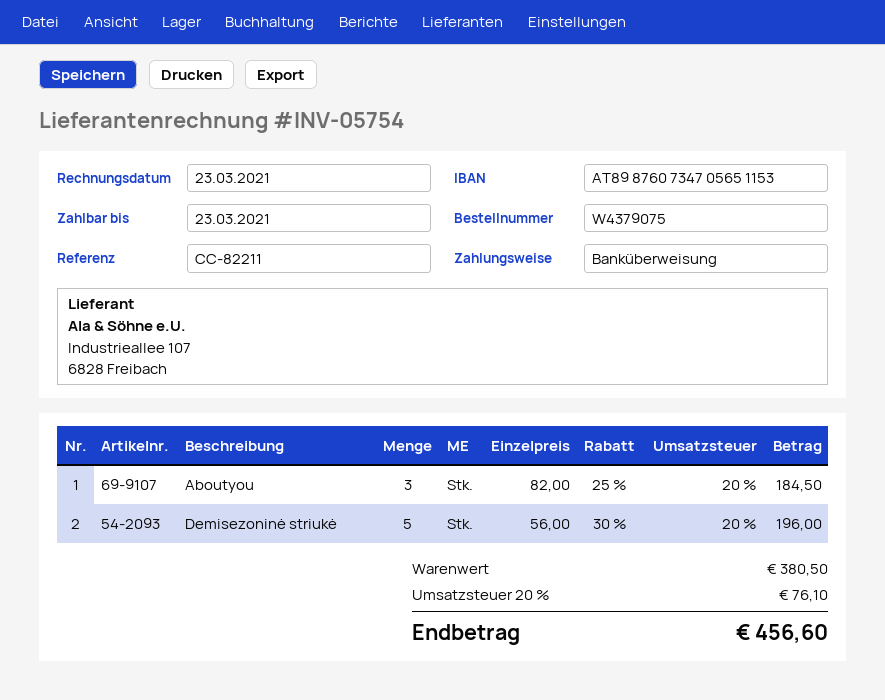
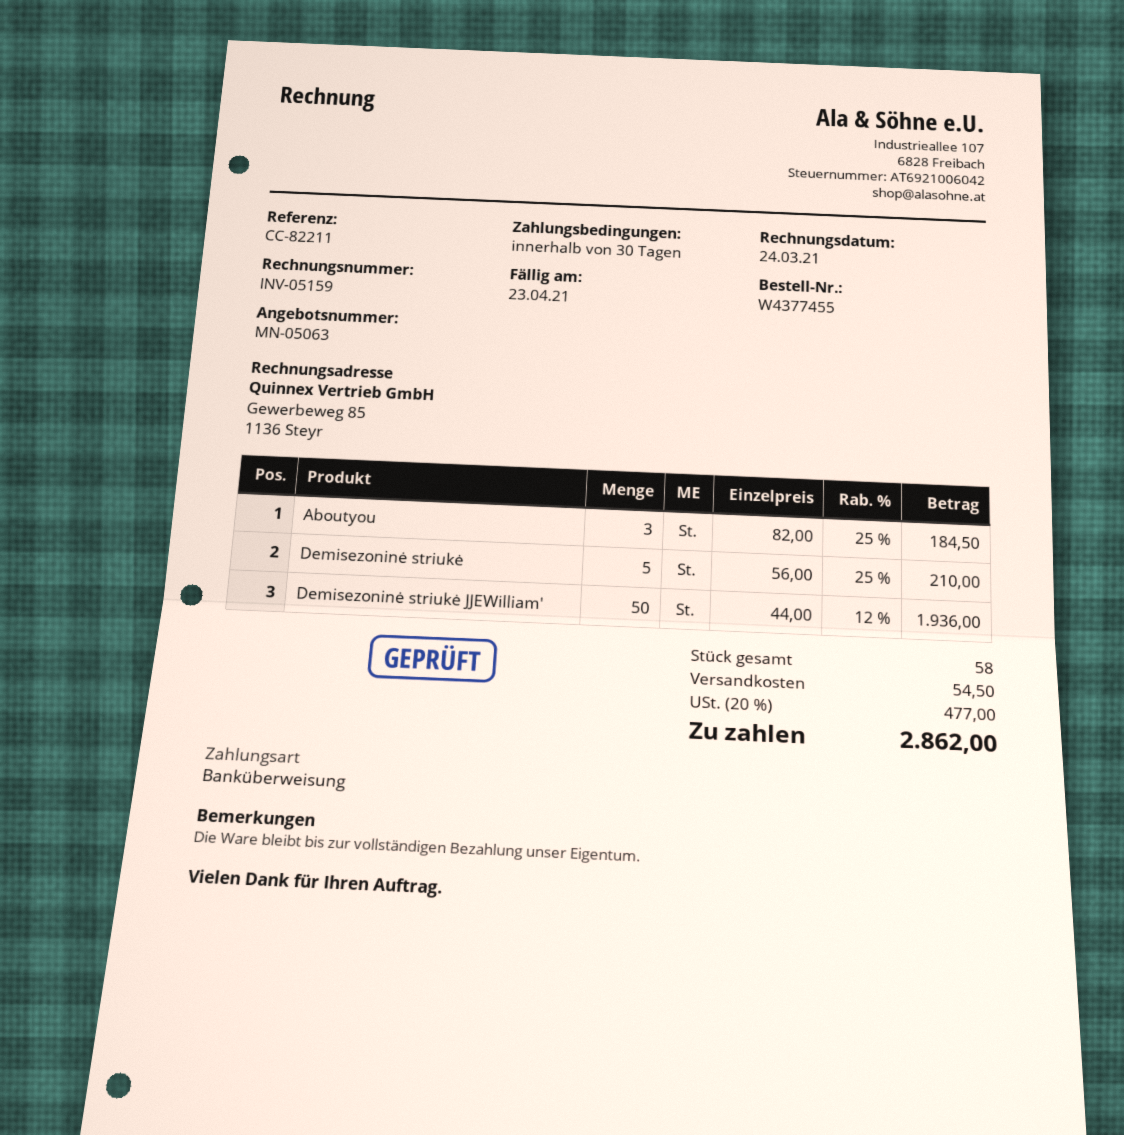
order number: W4379075 -> W4377455
invoice number: INV-05754 -> INV-05159
invoice date: 2021-03-23 -> 2021-03-24
due date: 2021-03-23 -> 2021-04-23
Demisezoninė striukė: 5 x 56.00 - 30% = 196.00 -> 5 x 56.00 - 25% = 210.00
Demisezoninė striukė JJEWilliam': none -> 50 x 44.00 - 12% = 1936.00
shipping: none -> 54.50
tax: 20% = 76.10 -> 20% = 477.00
total: 456.60 -> 2862.00

